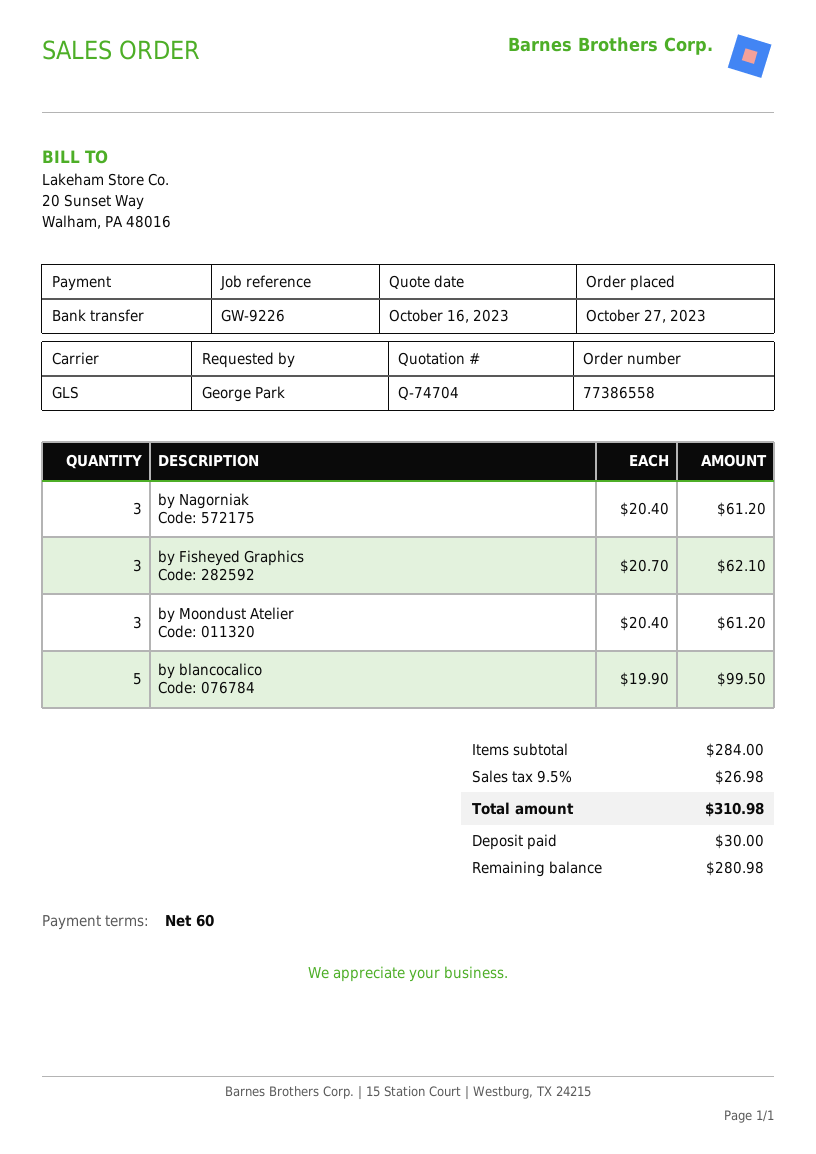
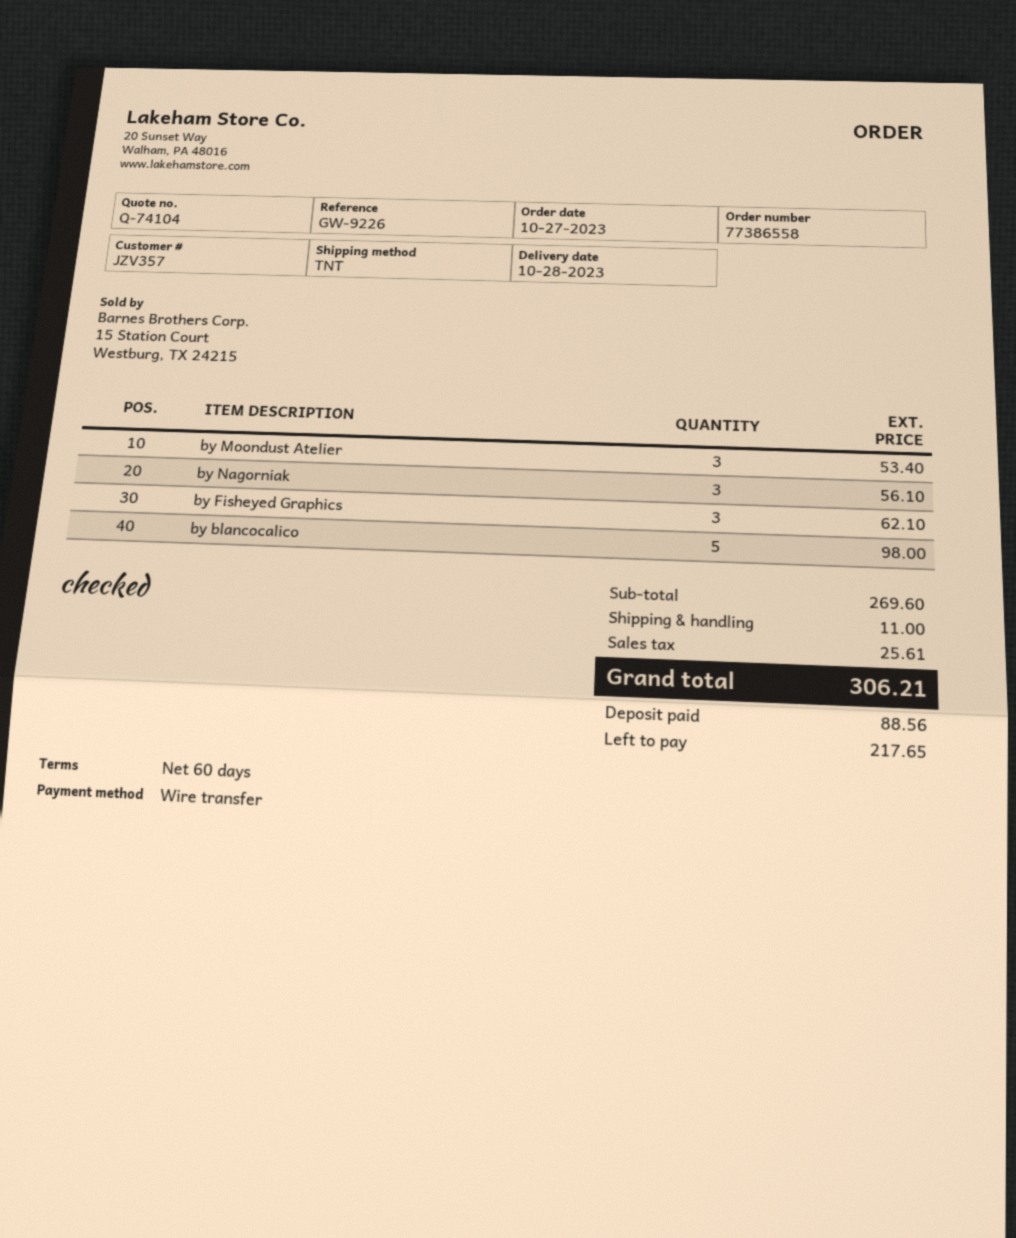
quote number: Q-74704 -> Q-74104
shipping method: GLS -> TNT
by Nagorniak: 3 for 61.20 -> 3 for 56.10
by Moondust Atelier: 3 for 61.20 -> 3 for 53.40
by blancocalico: 5 for 99.50 -> 5 for 98.00
subtotal: 284.00 -> 269.60
shipping: none -> 11.00
tax: 26.98 -> 25.61
total: 310.98 -> 306.21
deposit: 30.00 -> 88.56
balance: 280.98 -> 217.65

